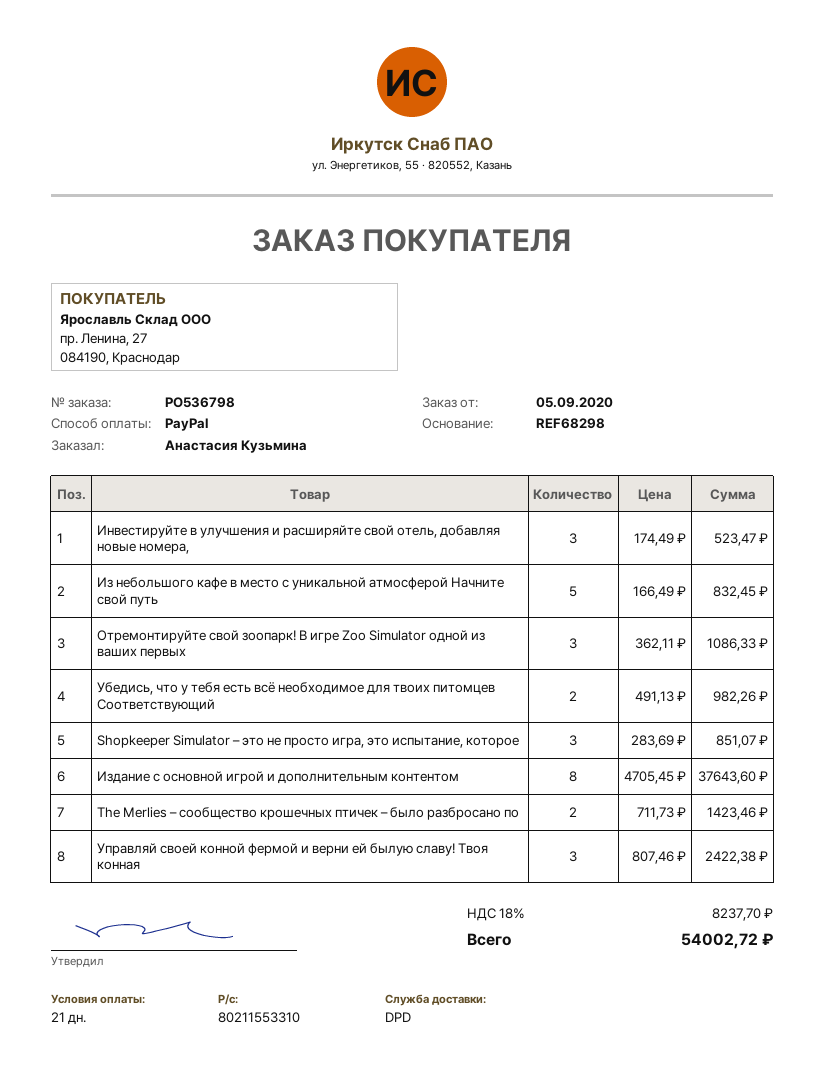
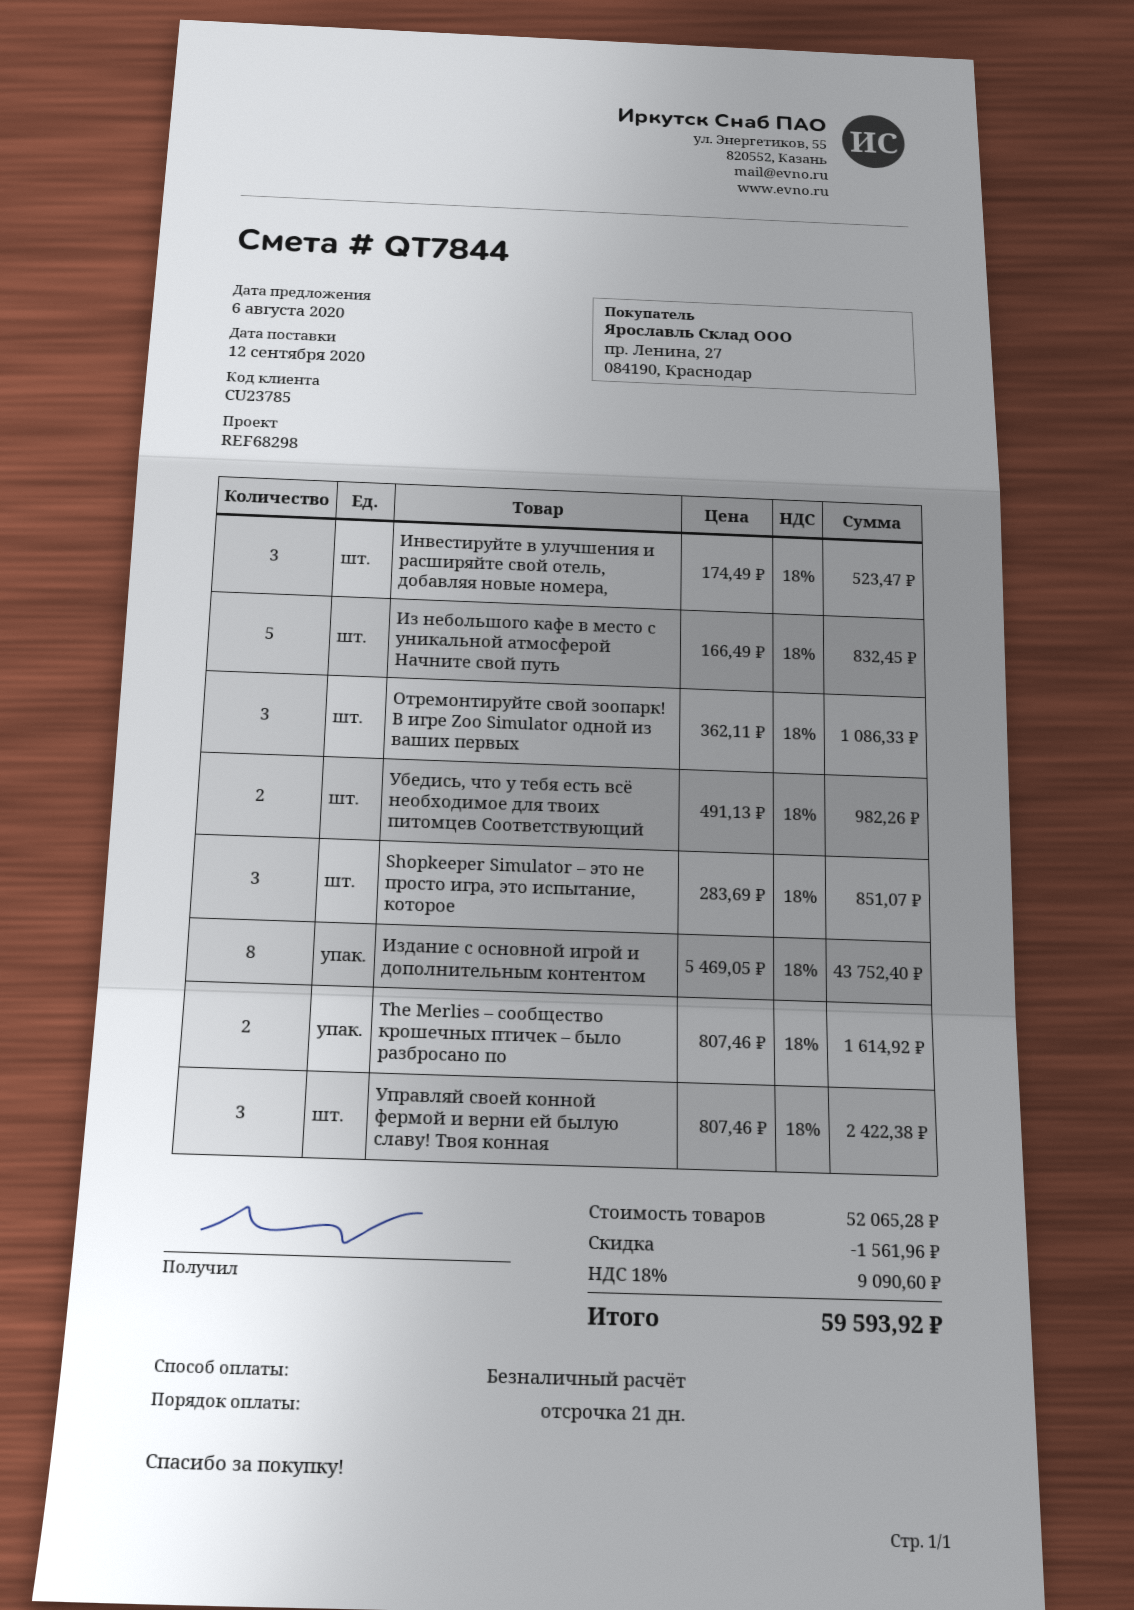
payment method: PayPal -> bank transfer
Издание с основной игрой и дополнительным контентом: 8 x 4705.45 = 37643.60 -> 8 x 5469.05 = 43752.40
The Merlies – сообщество крошечных птичек – было разбросано по: 2 x 711.73 = 1423.46 -> 2 x 807.46 = 1614.92
discount: none -> 1561.96
tax: 18% = 8237.70 -> 18% = 9090.60
total: 54002.72 -> 59593.92

